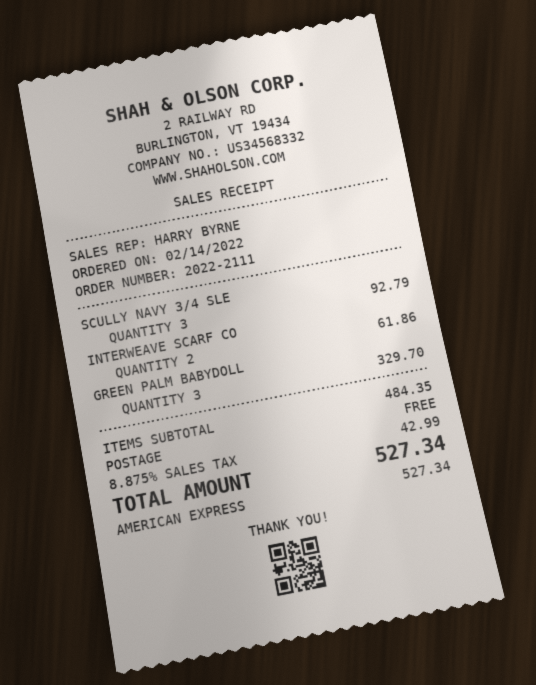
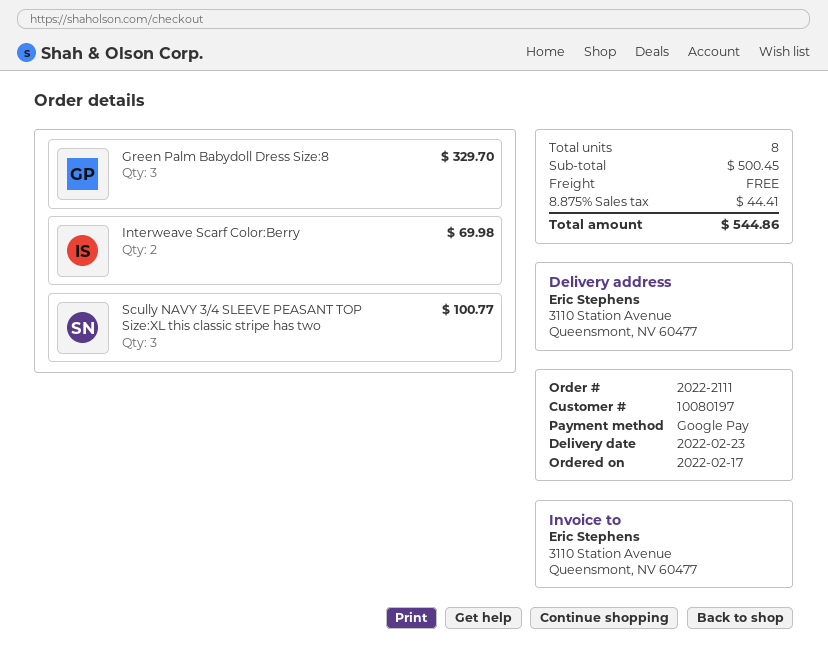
order date: 2022-02-14 -> 2022-02-17
payment method: American Express -> Google Pay
SCULLY NAVY 3/4 SLE: 3 for 92.79 -> 3 for 100.77
INTERWEAVE SCARF CO: 2 for 61.86 -> 2 for 69.98
subtotal: 484.35 -> 500.45
tax: 8.875% = 42.99 -> 8.875% = 44.41
total: 527.34 -> 544.86

